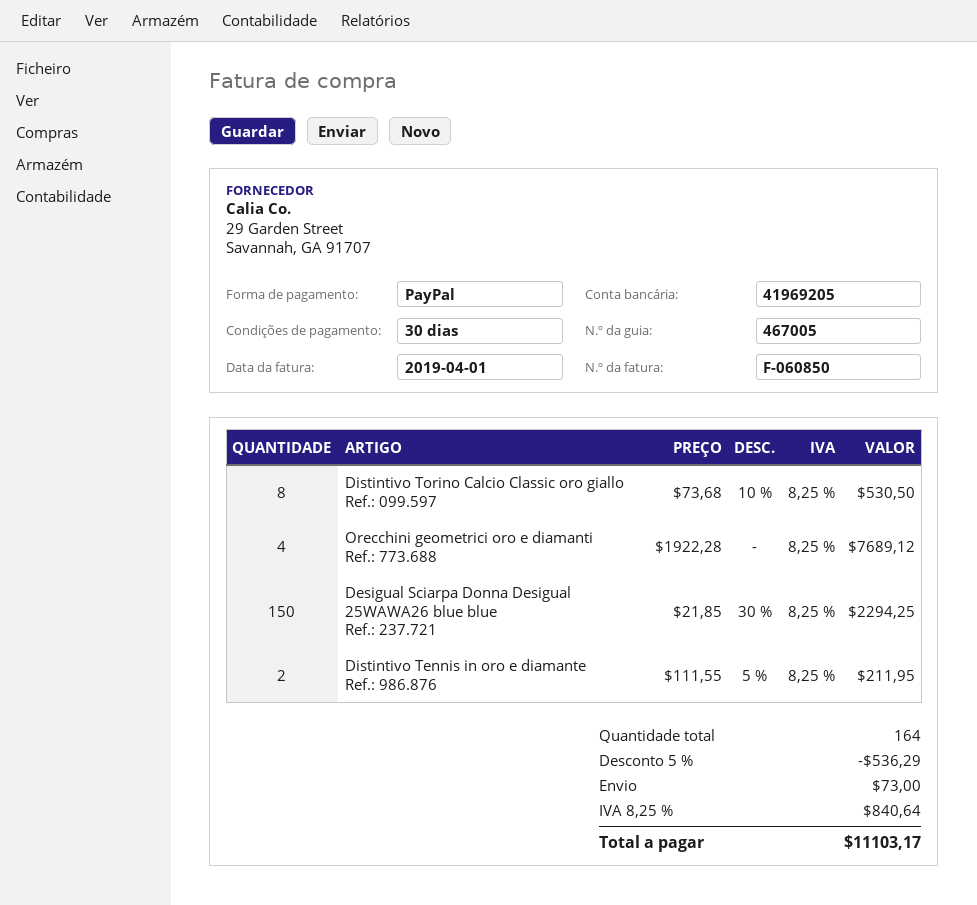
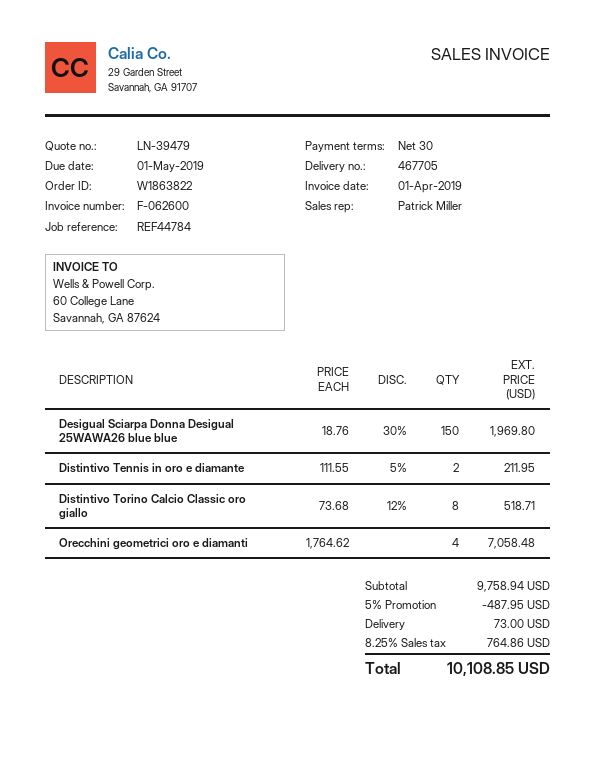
delivery note number: 467005 -> 467705
invoice number: F-060850 -> F-062600
Distintivo Torino Calcio Classic oro giallo: 8 x 73.68 - 10% = 530.50 -> 8 x 73.68 - 12% = 518.71
Orecchini geometrici oro e diamanti: 4 x 1922.28 = 7689.12 -> 4 x 1764.62 = 7058.48
Desigual Sciarpa Donna Desigual 25WAWA26 blue blue: 150 x 21.85 - 30% = 2294.25 -> 150 x 18.76 - 30% = 1969.80
discount: 5% = 536.29 -> 5% = 487.95
tax: 8.25% = 840.64 -> 8.25% = 764.86
total: 11103.17 -> 10108.85

